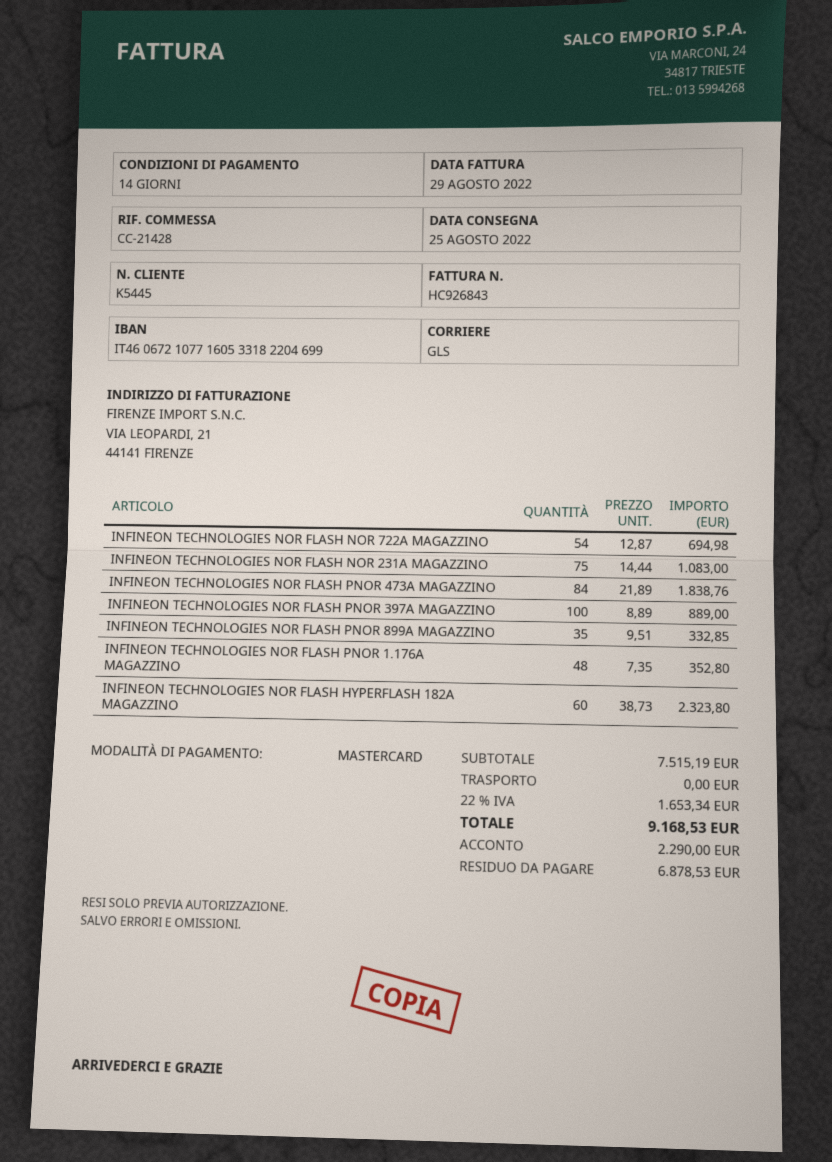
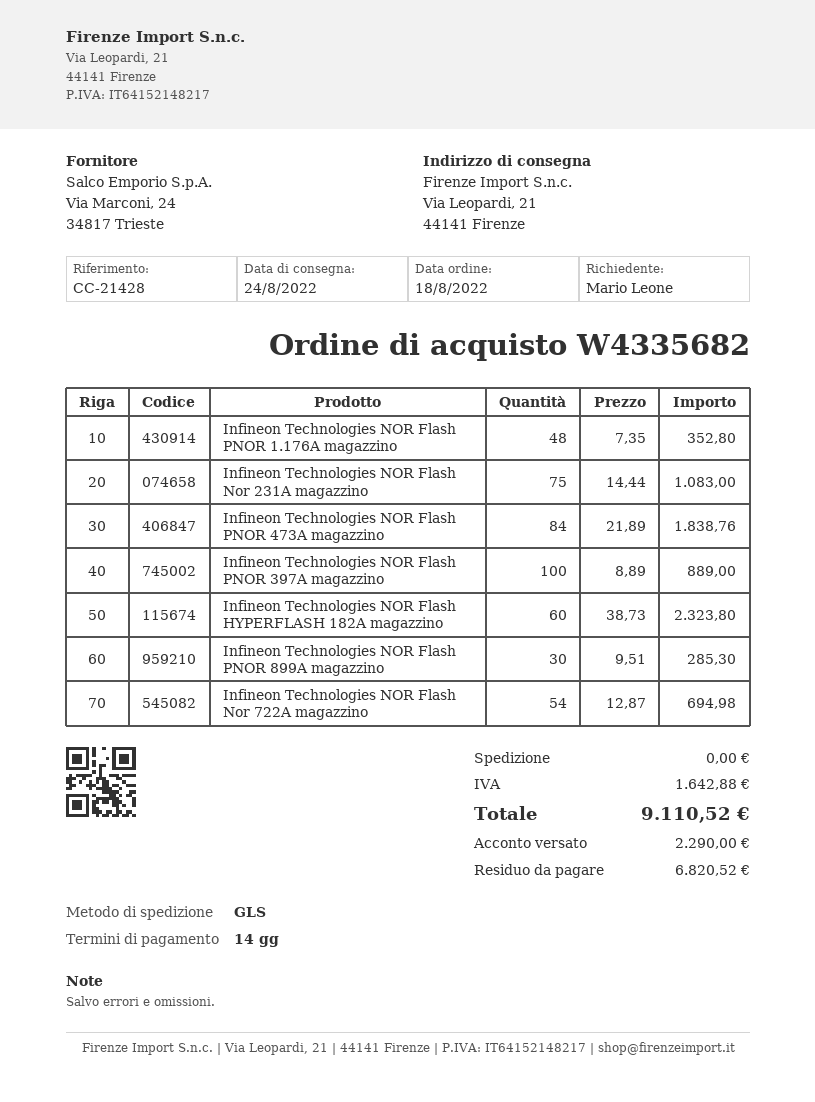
delivery date: 2022-08-25 -> 2022-08-24
INFINEON TECHNOLOGIES NOR FLASH PNOR 899A MAGAZZINO: 35 x 9.51 = 332.85 -> 30 x 9.51 = 285.30
tax: 1653.34 -> 1642.88
total: 9168.53 -> 9110.52
balance: 6878.53 -> 6820.52

